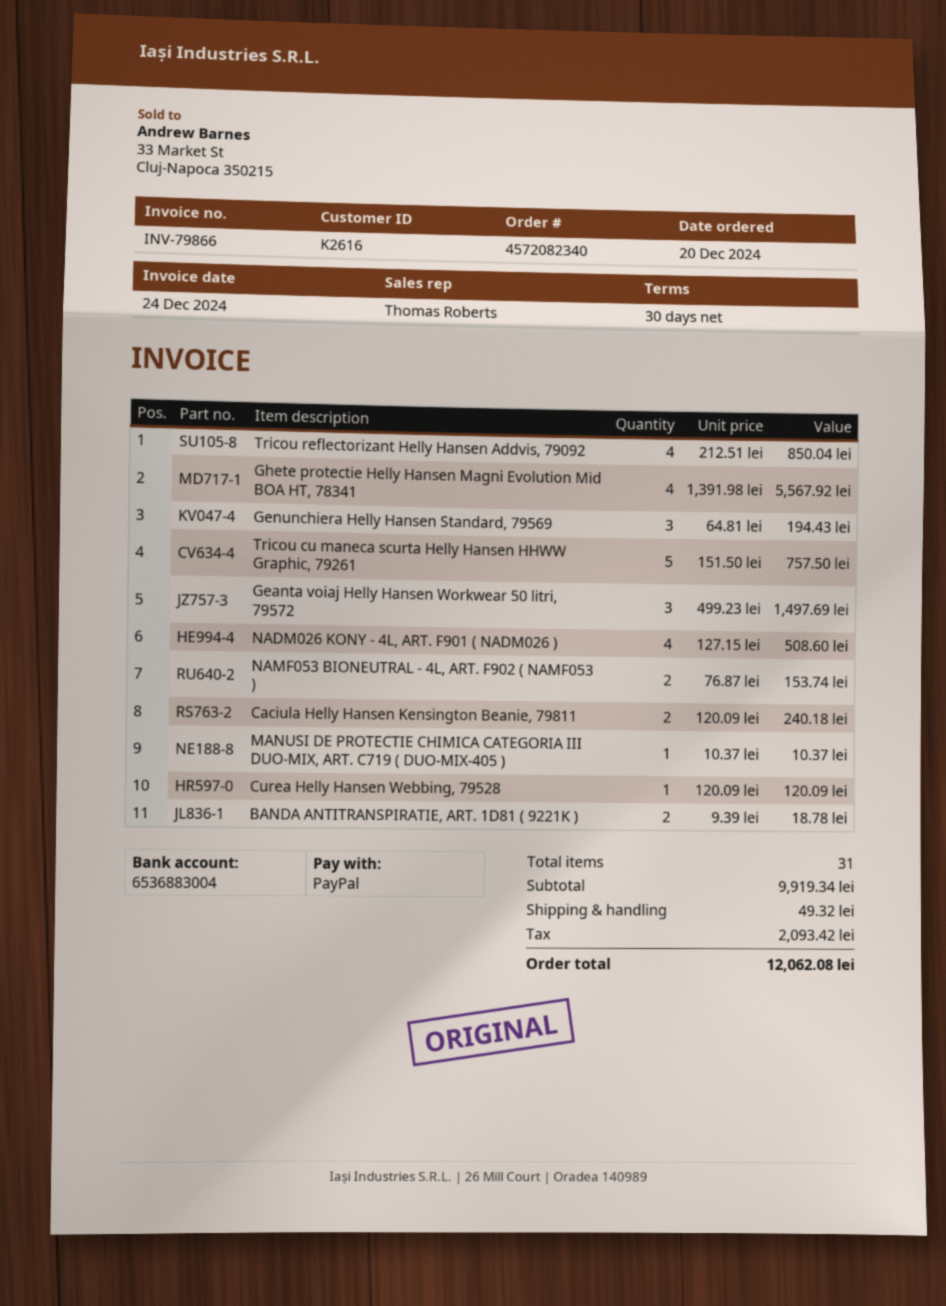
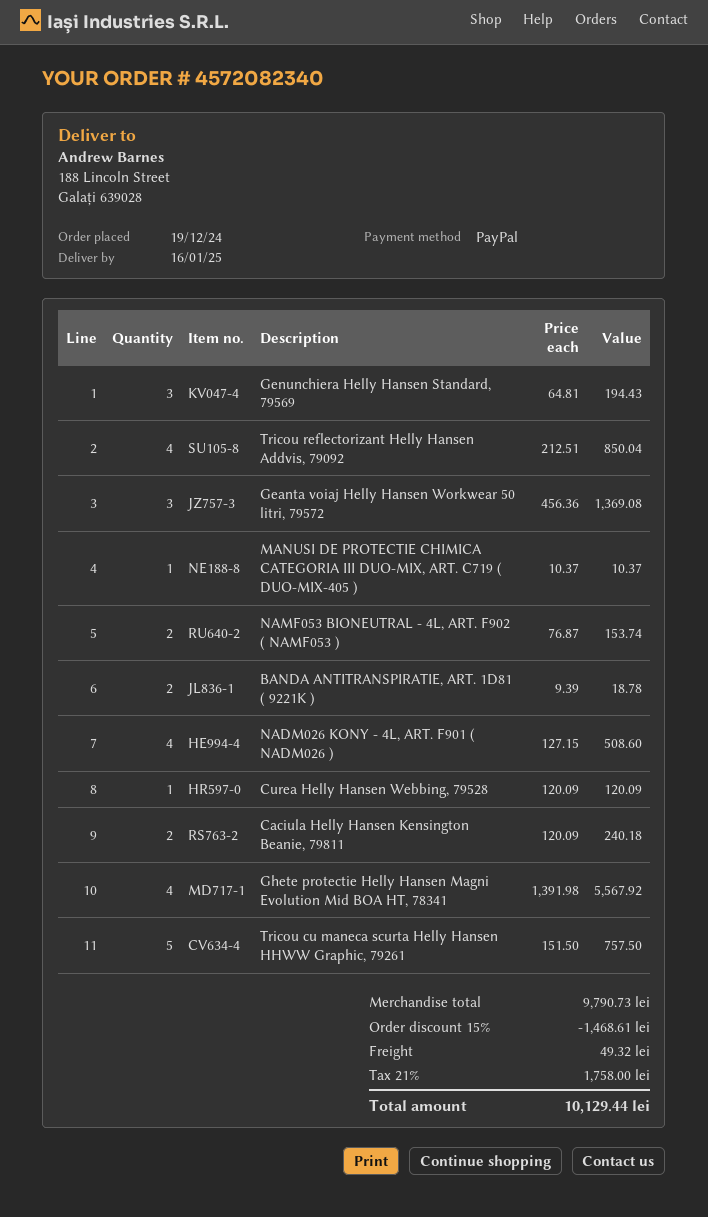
order date: 2024-12-20 -> 2024-12-19
Geanta voiaj Helly Hansen Workwear 50 litri, 79572: 3 x 499.23 = 1497.69 -> 3 x 456.36 = 1369.08
subtotal: 9919.34 -> 9790.73
discount: none -> 15% = 1468.61
tax: 2093.42 -> 1758.00
total: 12062.08 -> 10129.44

